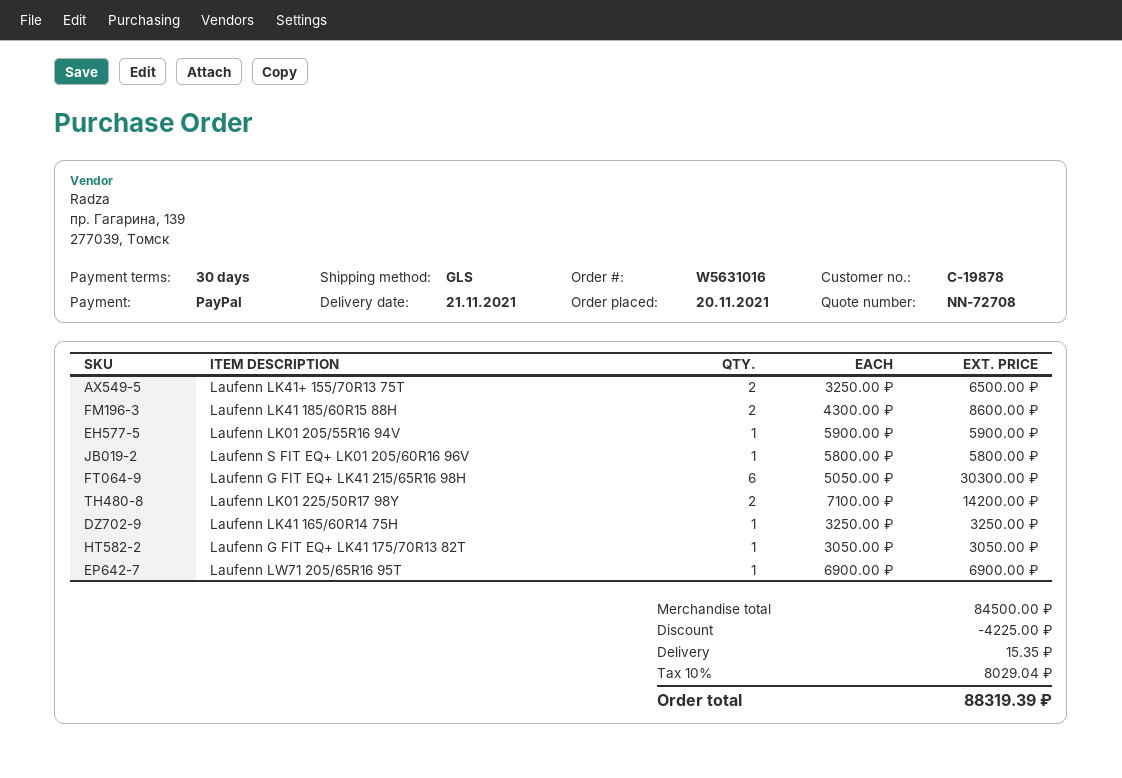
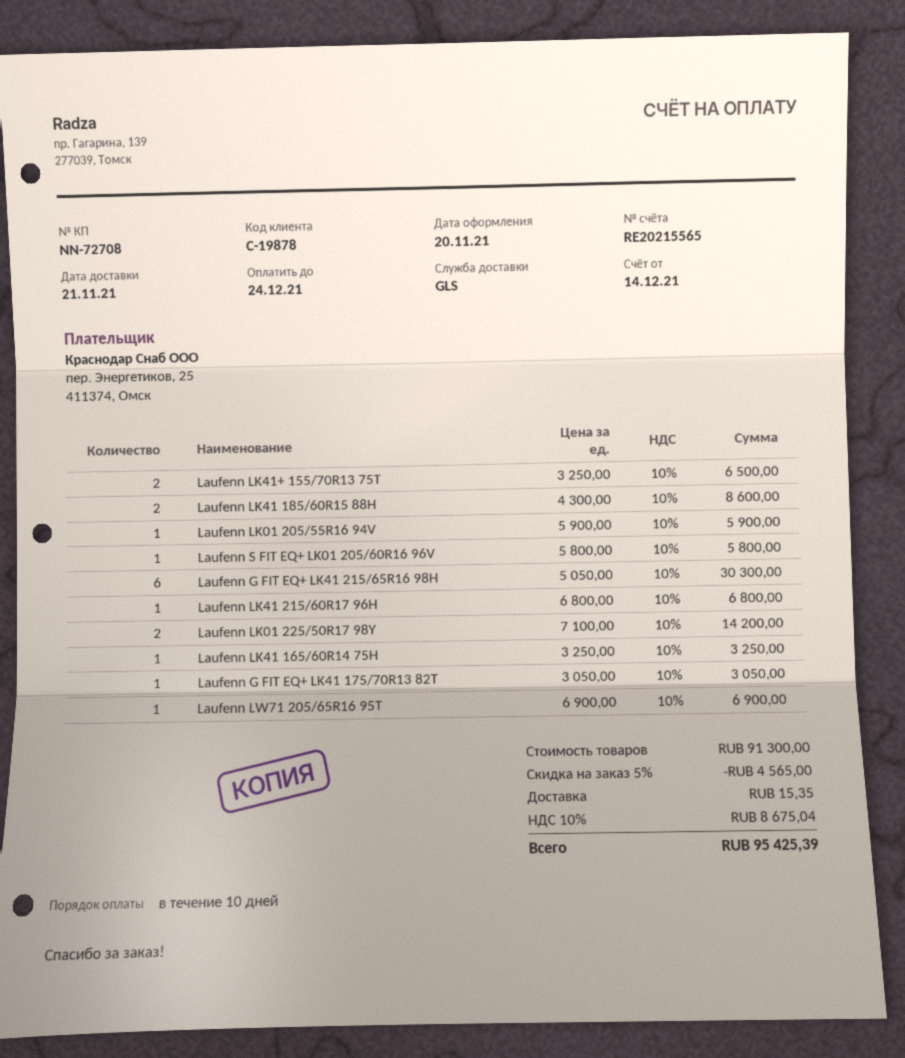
payment terms: 30 days -> 10 days
Laufenn LK41 215/60R17 96H: none -> 1 x 6800.00 = 6800.00
subtotal: 84500.00 -> 91300.00
discount: 4225.00 -> 4565.00
tax: 10% = 8029.04 -> 10% = 8675.04
total: 88319.39 -> 95425.39

